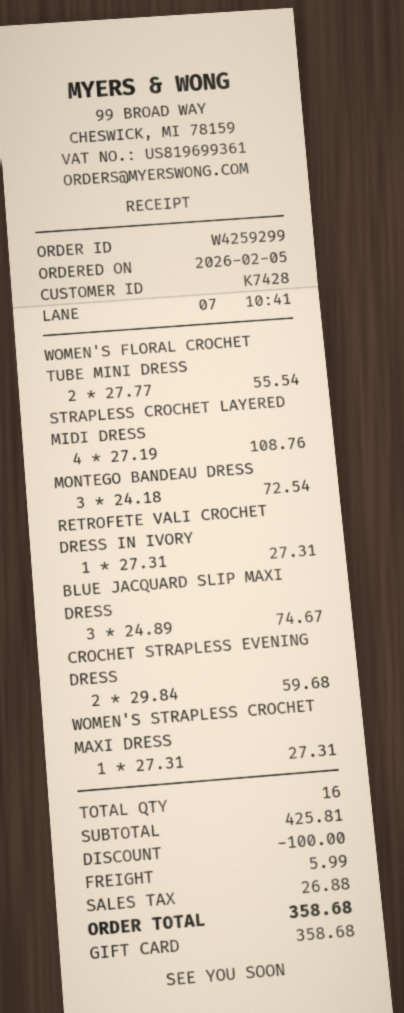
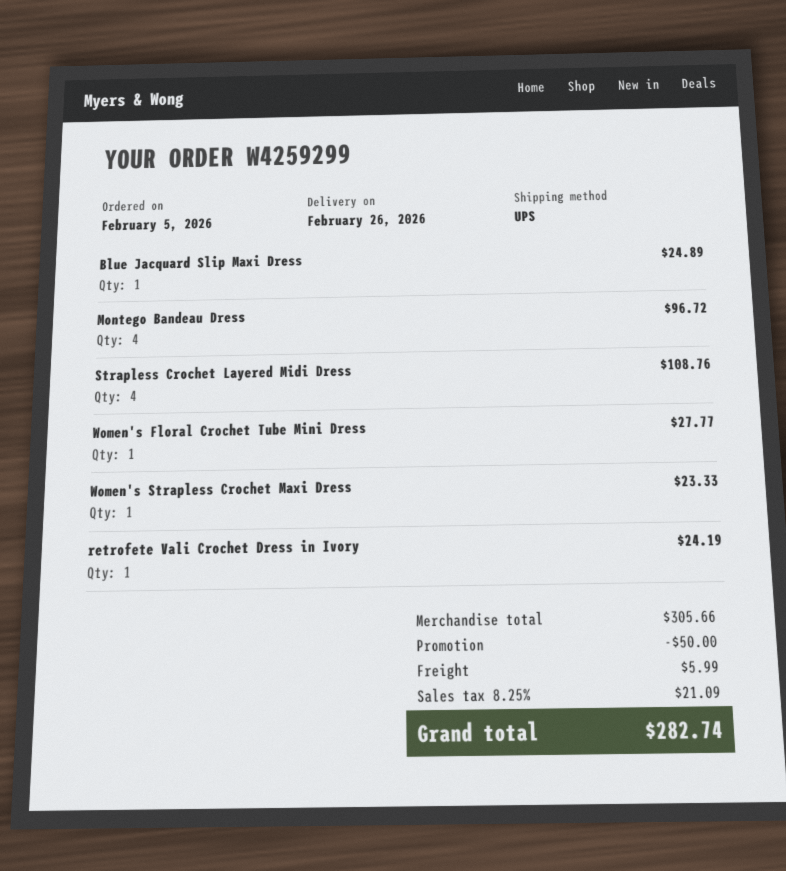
WOMEN'S FLORAL CROCHET TUBE MINI DRESS: 2 for 55.54 -> 1 for 27.77
MONTEGO BANDEAU DRESS: 3 for 72.54 -> 4 for 96.72
RETROFETE VALI CROCHET DRESS IN IVORY: 1 for 27.31 -> 1 for 24.19
BLUE JACQUARD SLIP MAXI DRESS: 3 for 74.67 -> 1 for 24.89
CROCHET STRAPLESS EVENING DRESS: 2 for 59.68 -> none
WOMEN'S STRAPLESS CROCHET MAXI DRESS: 1 for 27.31 -> 1 for 23.33
subtotal: 425.81 -> 305.66
discount: 100.00 -> 50.00
tax: 26.88 -> 21.09
total: 358.68 -> 282.74

